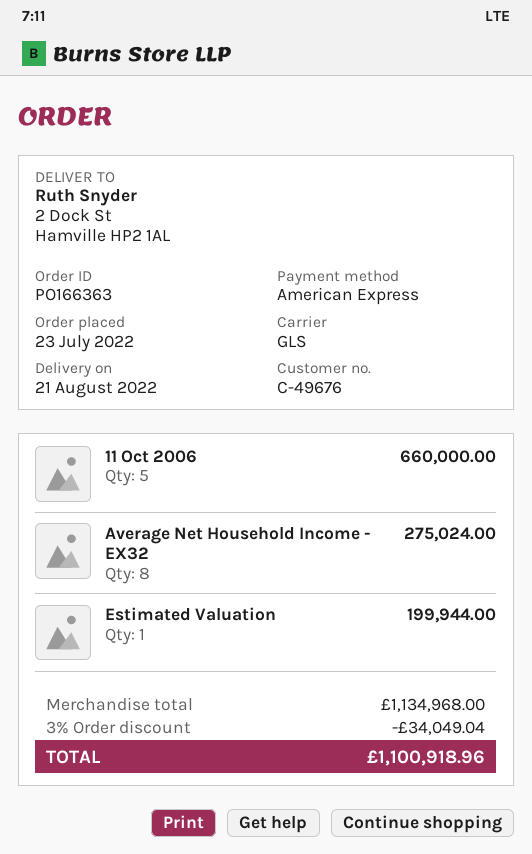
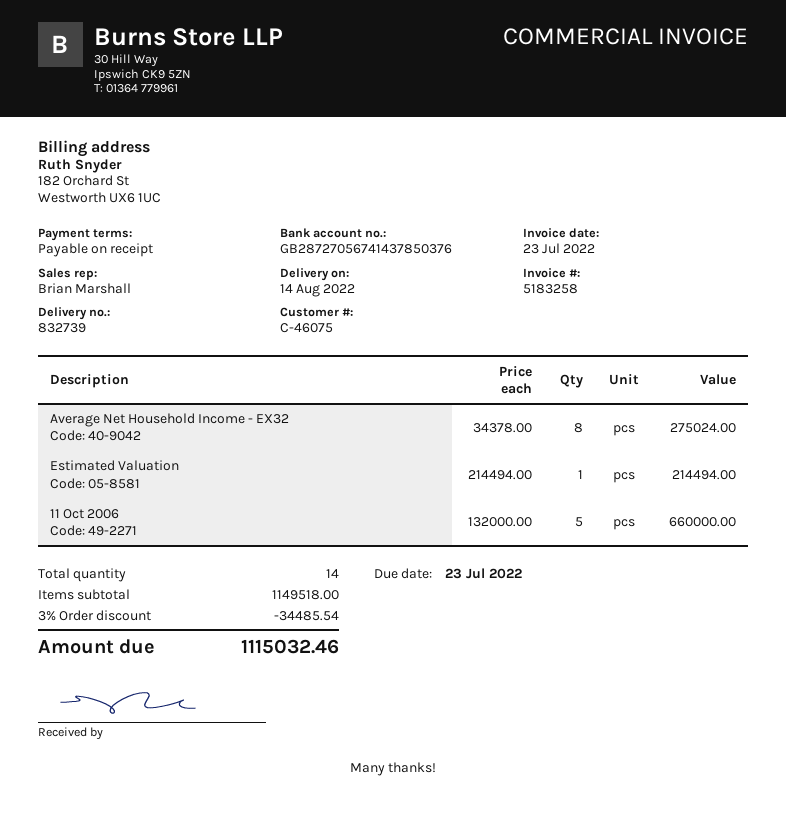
delivery date: 2022-08-21 -> 2022-08-14
customer number: C-49676 -> C-46075
Estimated Valuation: 1 for 199944.00 -> 1 for 214494.00
subtotal: 1134968.00 -> 1149518.00
discount: 3% = 34049.04 -> 3% = 34485.54
total: 1100918.96 -> 1115032.46

